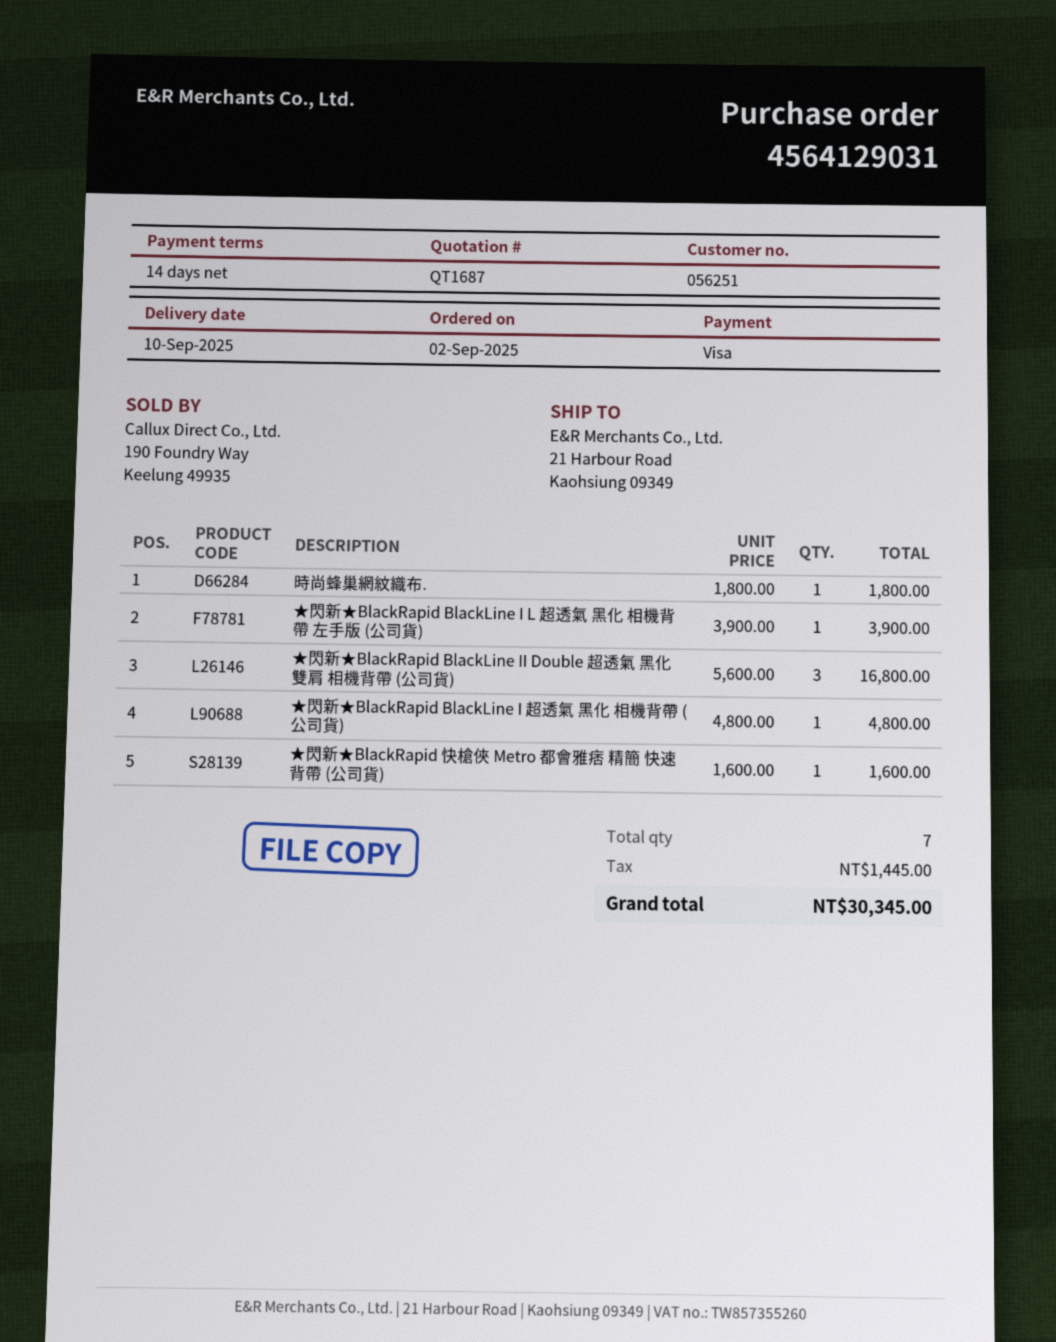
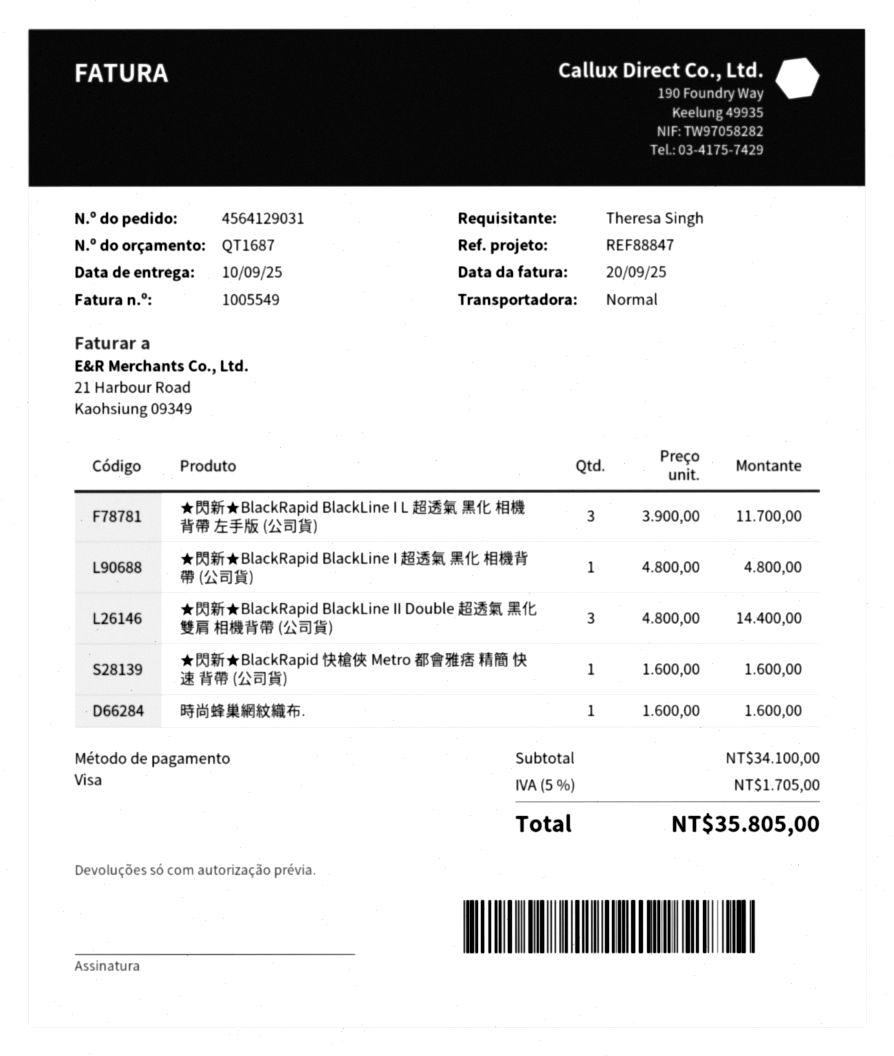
時尚蜂巢網紋織布.: 1 x 1800.00 = 1800.00 -> 1 x 1600.00 = 1600.00
★閃新★BlackRapid BlackLine I L 超透氣 黑化 相機背帶 左手版 (公司貨): 1 x 3900.00 = 3900.00 -> 3 x 3900.00 = 11700.00
★閃新★BlackRapid BlackLine II Double 超透氣 黑化 雙肩 相機背帶 (公司貨): 3 x 5600.00 = 16800.00 -> 3 x 4800.00 = 14400.00
tax: 1445.00 -> 1705.00
total: 30345.00 -> 35805.00

